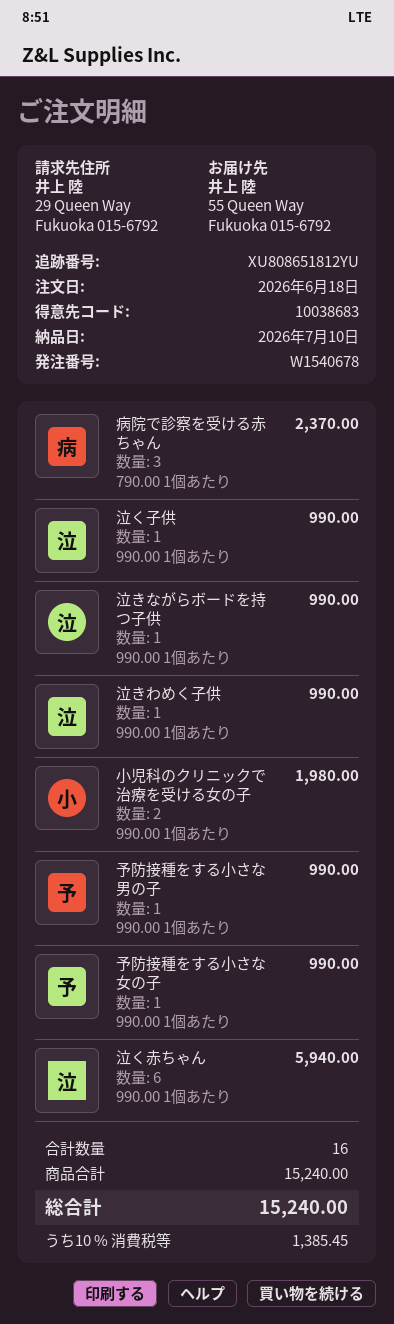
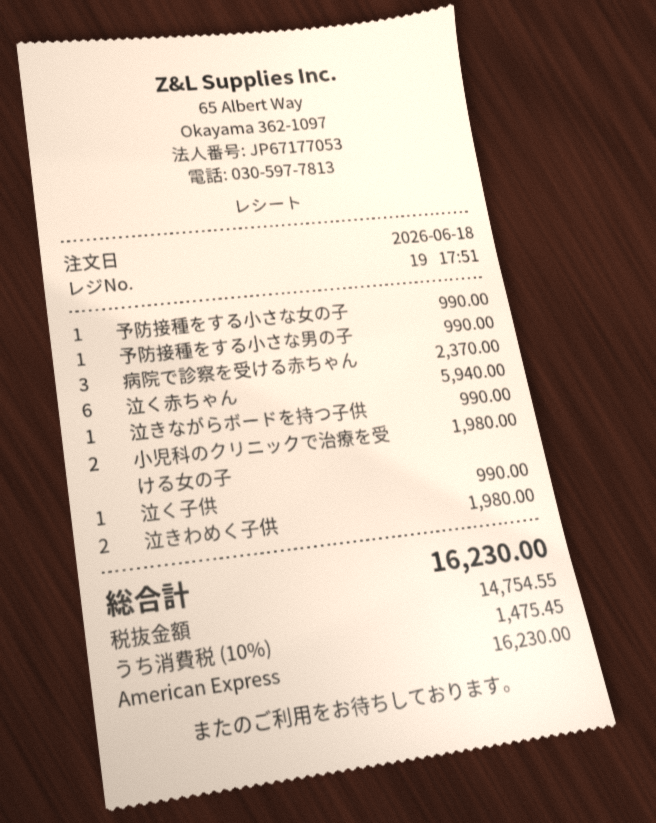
泣きわめく子供: 1 for 990.00 -> 2 for 1980.00
tax: 10% = 1385.45 -> 10% = 1475.45
total: 15240.00 -> 16230.00

